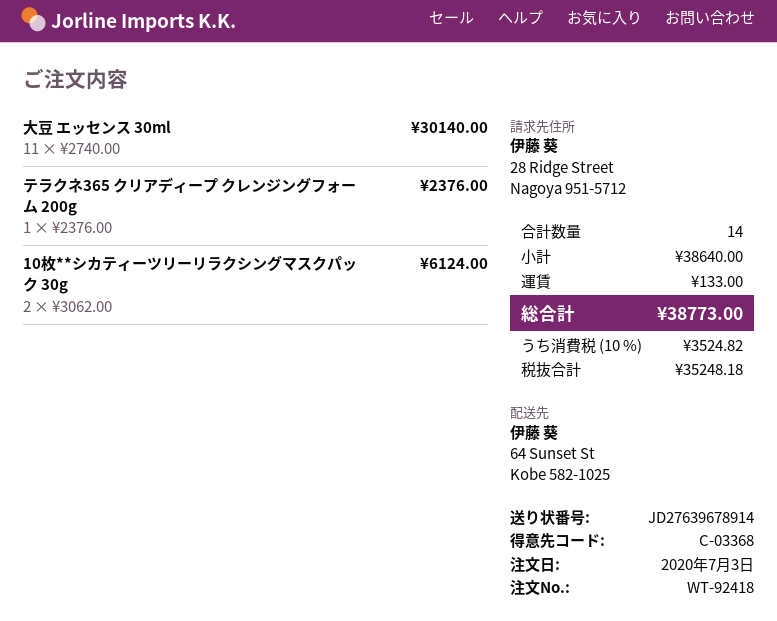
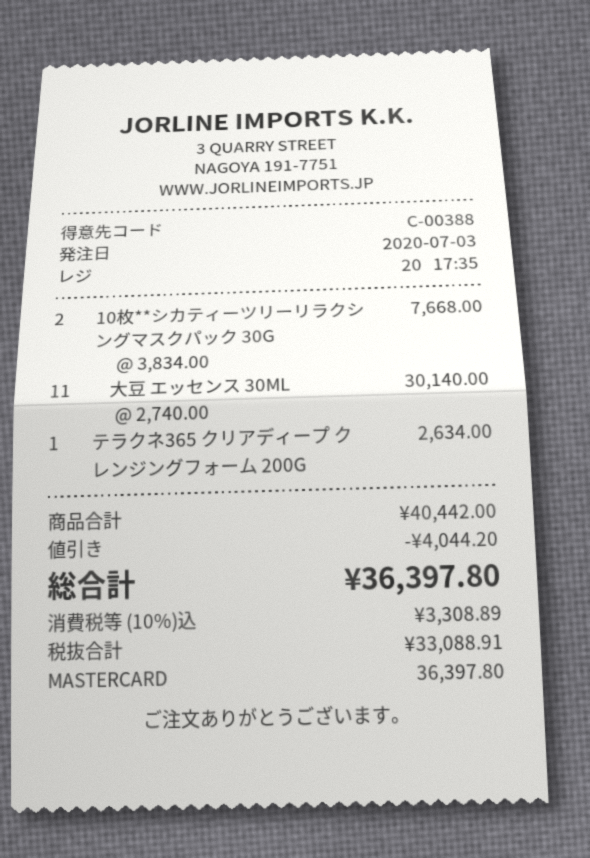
customer number: C-03368 -> C-00388
テラクネ365 クリアディープ クレンジングフォーム 200g: 1 x 2376.00 = 2376.00 -> 1 x 2634.00 = 2634.00
10枚**シカティーツリーリラクシングマスクパック 30g: 2 x 3062.00 = 6124.00 -> 2 x 3834.00 = 7668.00
subtotal: 38640.00 -> 40442.00
discount: none -> 4044.20
shipping: 133.00 -> none
net: 35248.18 -> 33088.91
tax: 10% = 3524.82 -> 10% = 3308.89
total: 38773.00 -> 36397.80

